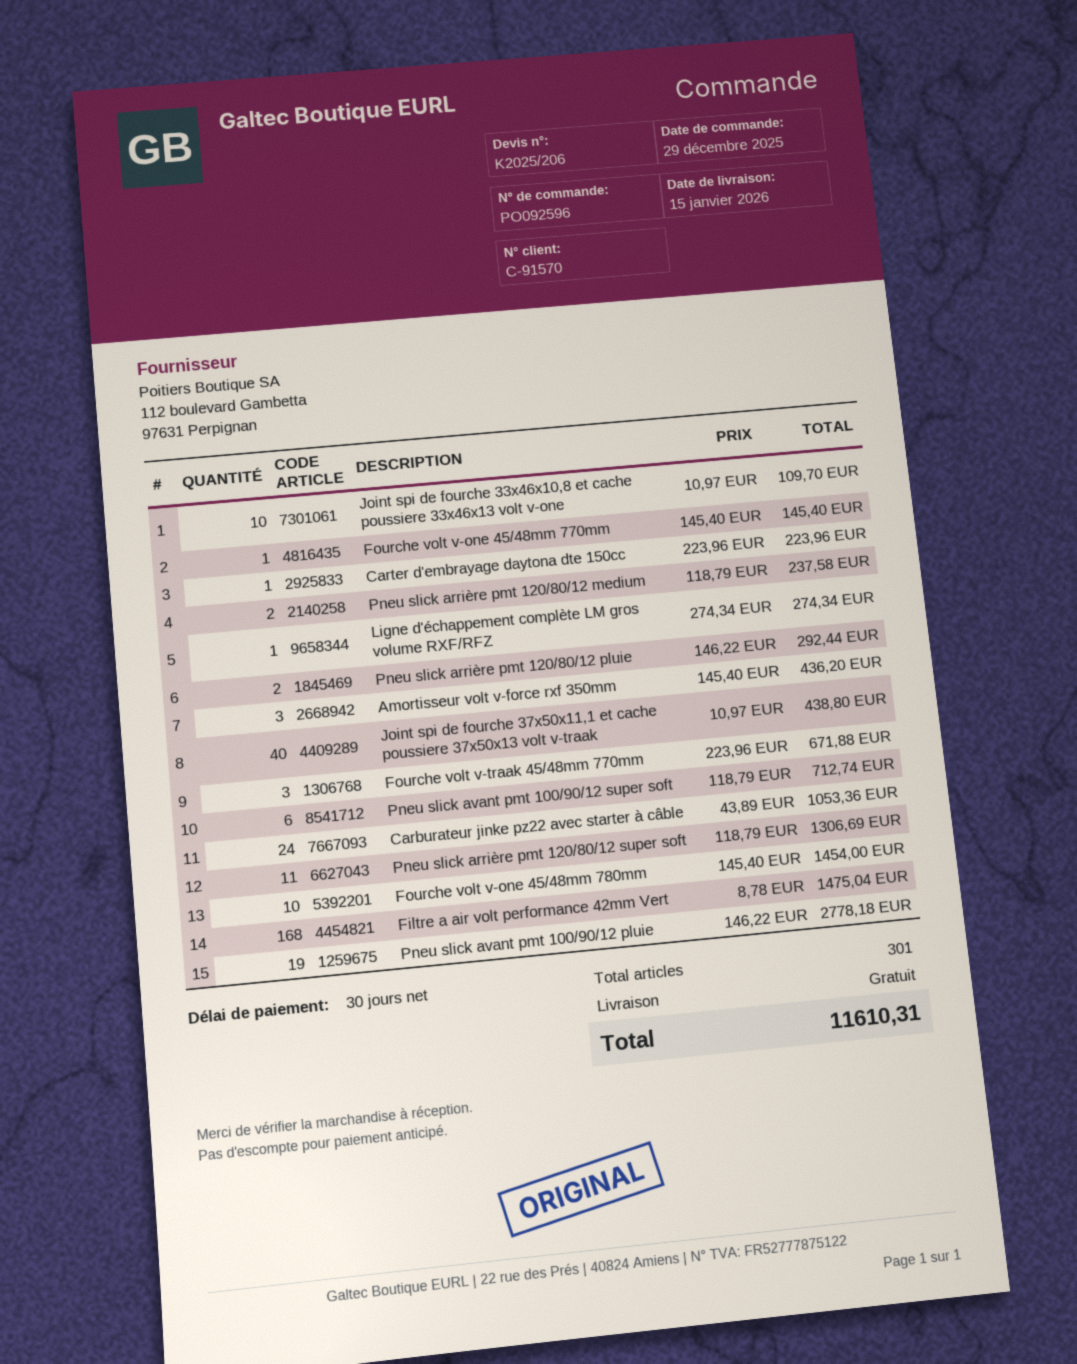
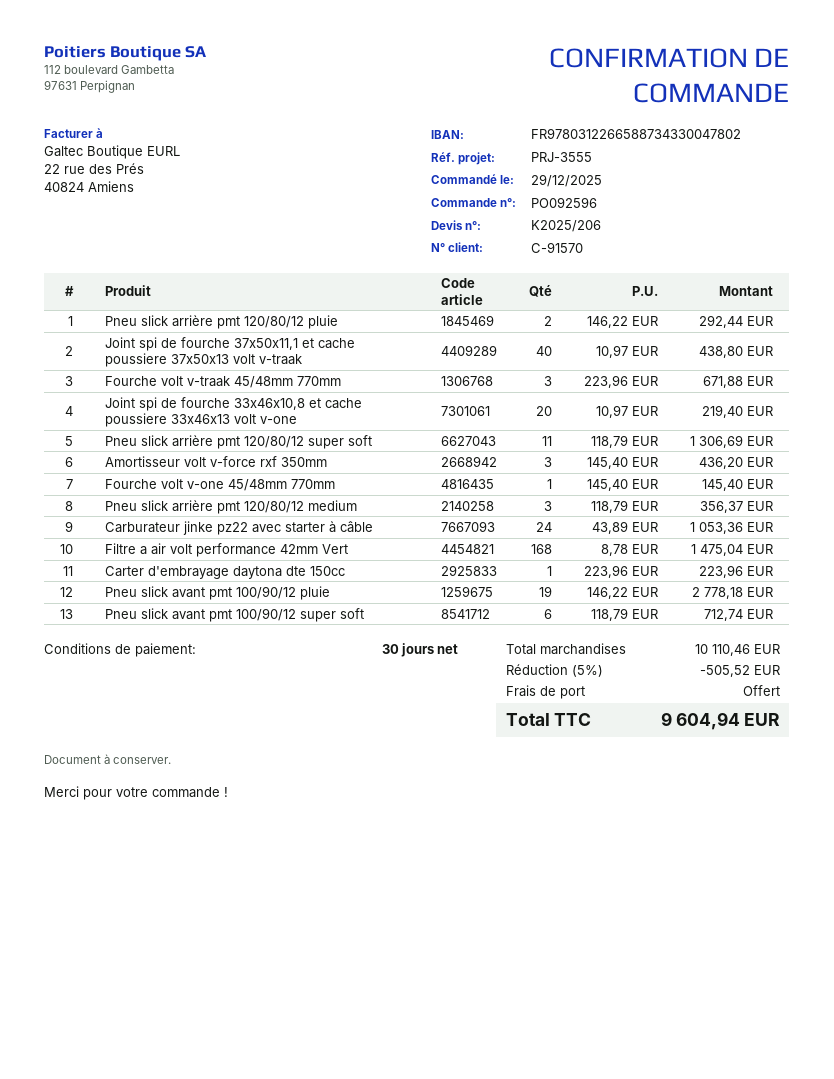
Joint spi de fourche 33x46x10,8 et cache poussiere 33x46x13 volt v-one: 10 x 10.97 = 109.70 -> 20 x 10.97 = 219.40
Pneu slick arrière pmt 120/80/12 medium: 2 x 118.79 = 237.58 -> 3 x 118.79 = 356.37
Ligne d'échappement complète LM gros volume RXF/RFZ: 1 x 274.34 = 274.34 -> none
Fourche volt v-one 45/48mm 780mm: 10 x 145.40 = 1454.00 -> none
discount: none -> 5% = 505.52
total: 11610.31 -> 9604.94

